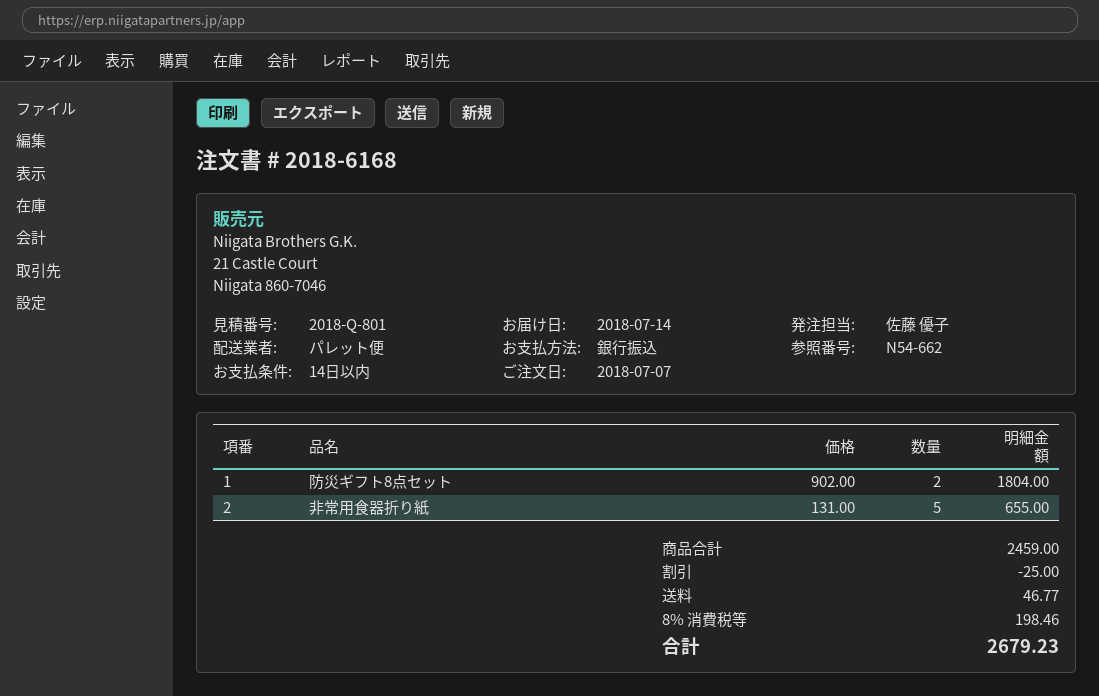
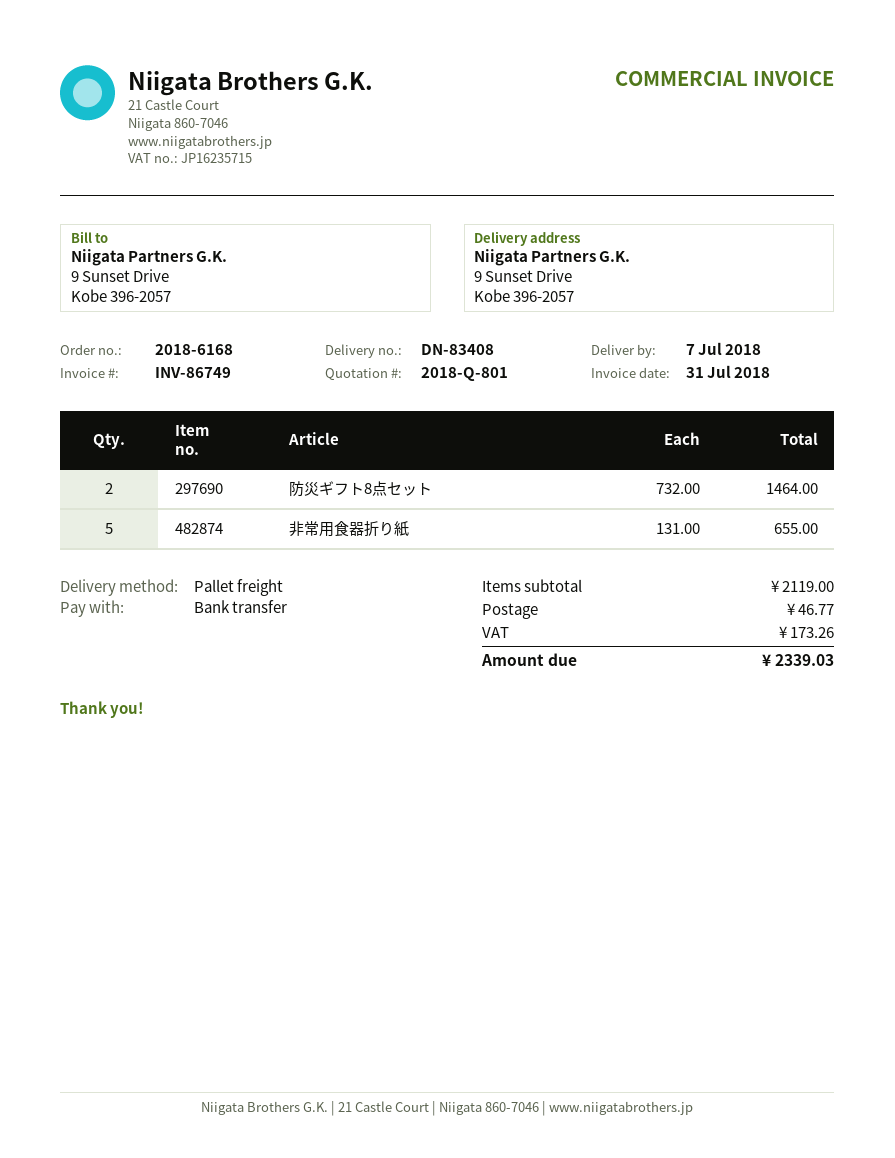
delivery date: 2018-07-14 -> 2018-07-07
防災ギフト8点セット: 2 x 902.00 = 1804.00 -> 2 x 732.00 = 1464.00
subtotal: 2459.00 -> 2119.00
discount: 25.00 -> none
tax: 198.46 -> 173.26
total: 2679.23 -> 2339.03

